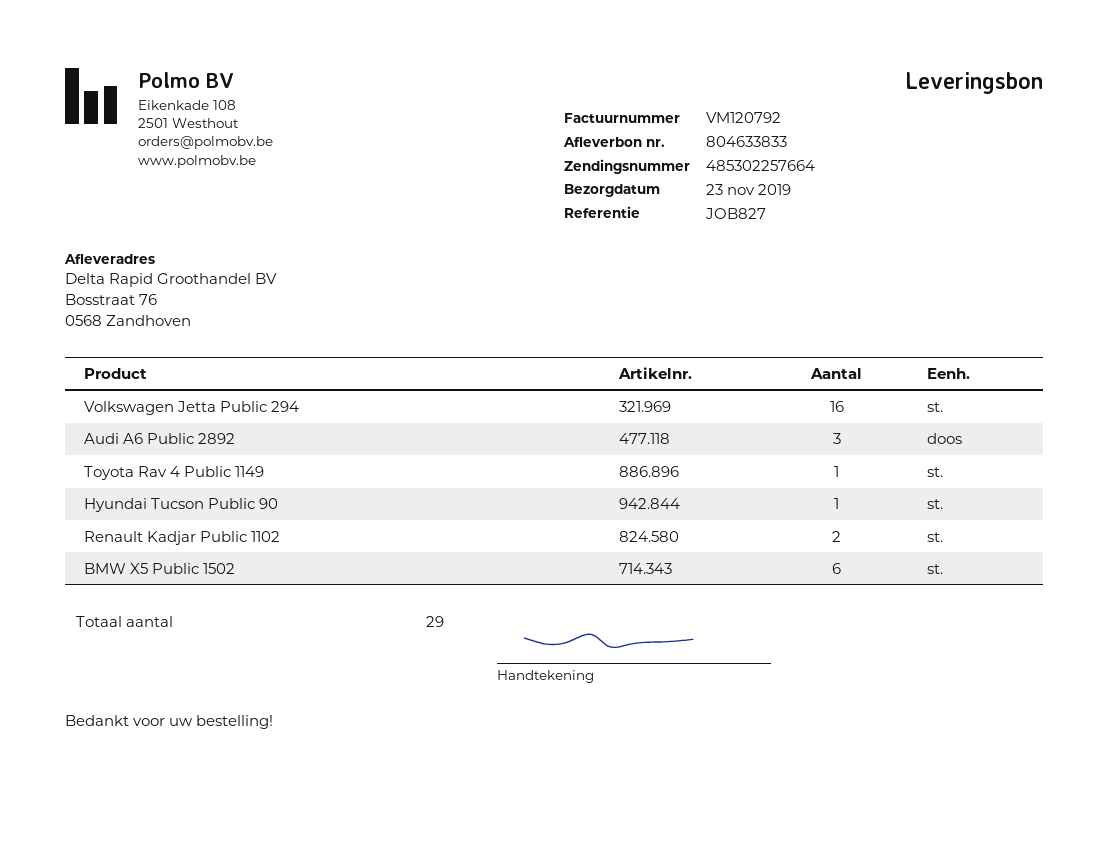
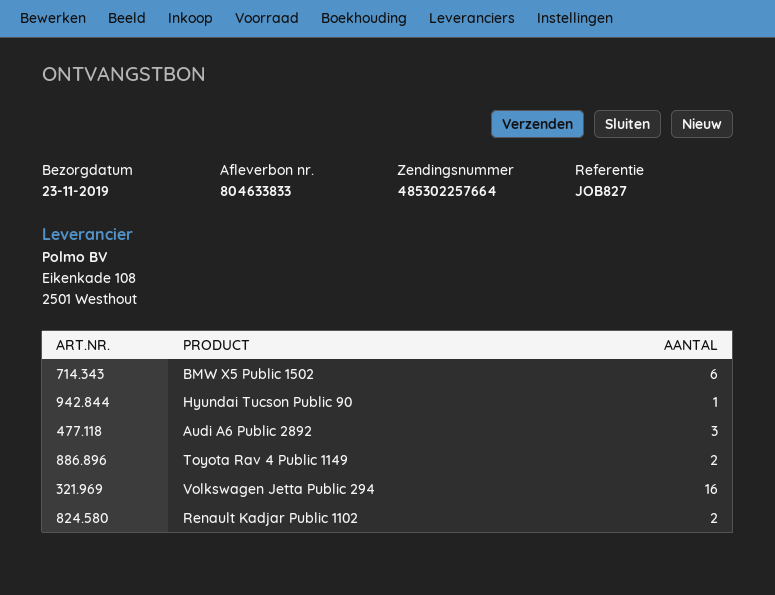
Toyota Rav 4 Public 1149: 1 -> 2

